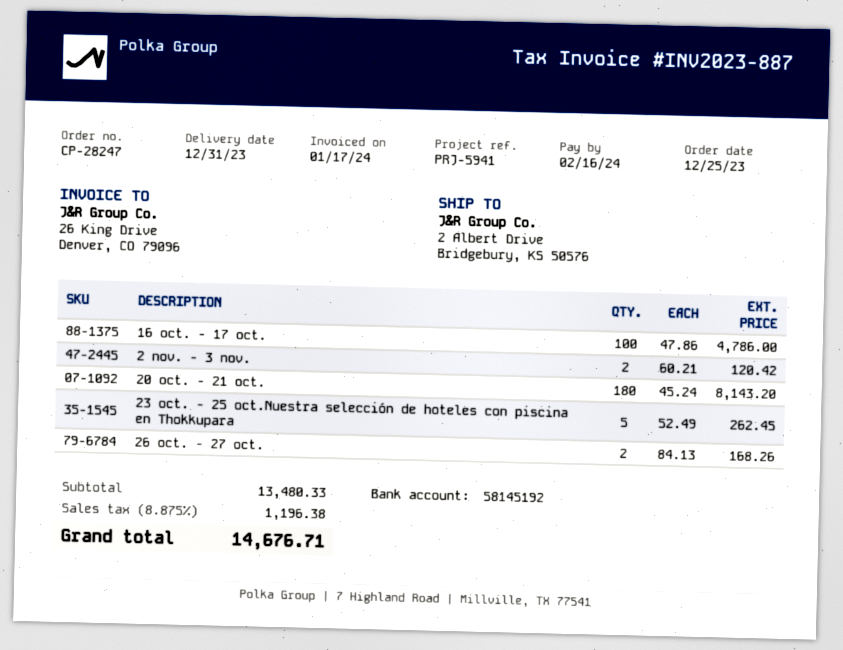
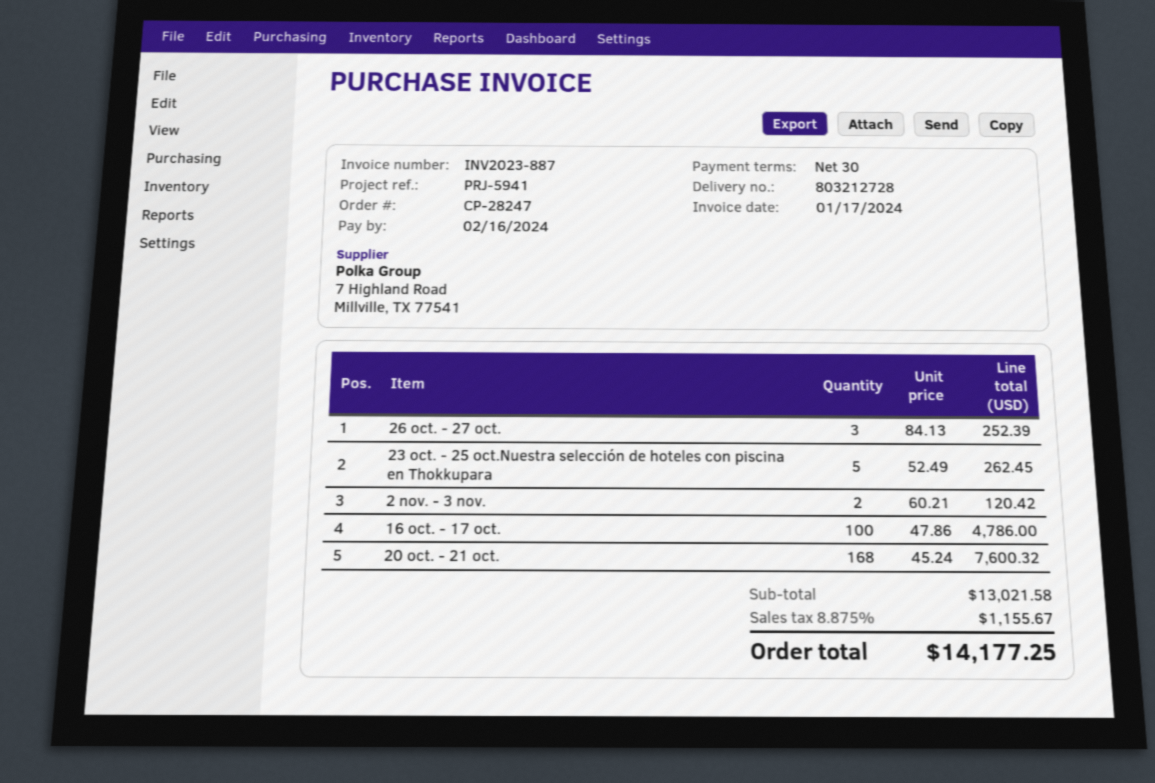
20 oct. - 21 oct.: 180 x 45.24 = 8143.20 -> 168 x 45.24 = 7600.32
26 oct. - 27 oct.: 2 x 84.13 = 168.26 -> 3 x 84.13 = 252.39
subtotal: 13480.33 -> 13021.58
tax: 8.875% = 1196.38 -> 8.875% = 1155.67
total: 14676.71 -> 14177.25

